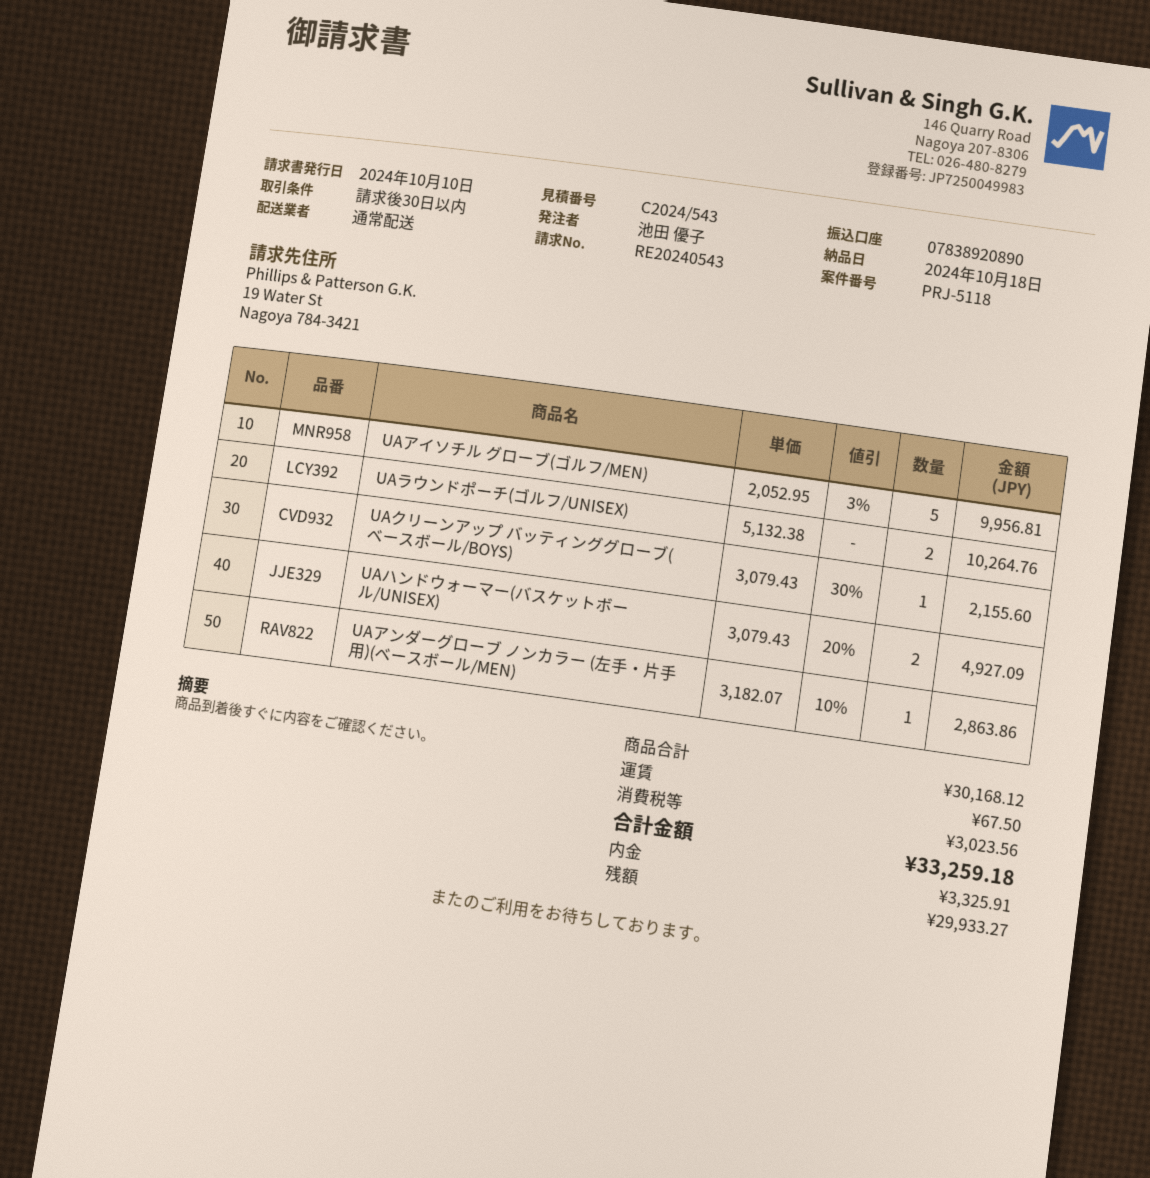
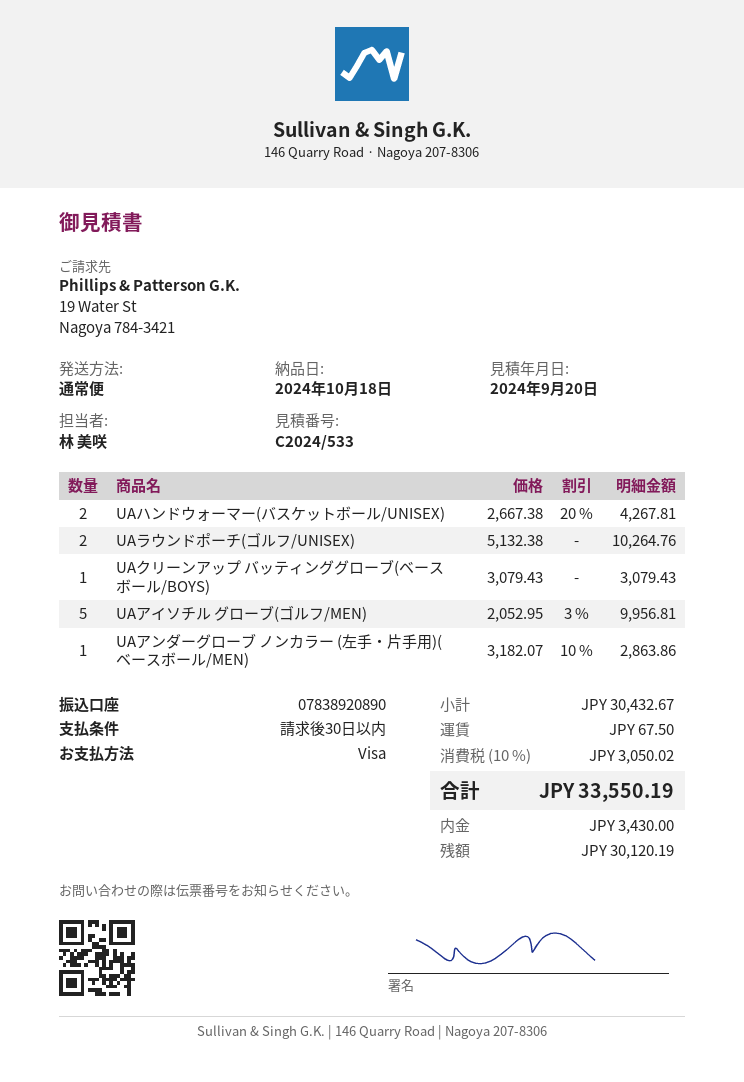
quote number: C2024/543 -> C2024/533
UAクリーンアップ バッティンググローブ(ベースボール/BOYS): 1 x 3079.43 - 30% = 2155.60 -> 1 x 3079.43 = 3079.43
UAハンドウォーマー(バスケットボール/UNISEX): 2 x 3079.43 - 20% = 4927.09 -> 2 x 2667.38 - 20% = 4267.81
subtotal: 30168.12 -> 30432.67
tax: 3023.56 -> 3050.02
total: 33259.18 -> 33550.19
deposit: 3325.91 -> 3430.00
balance: 29933.27 -> 30120.19

